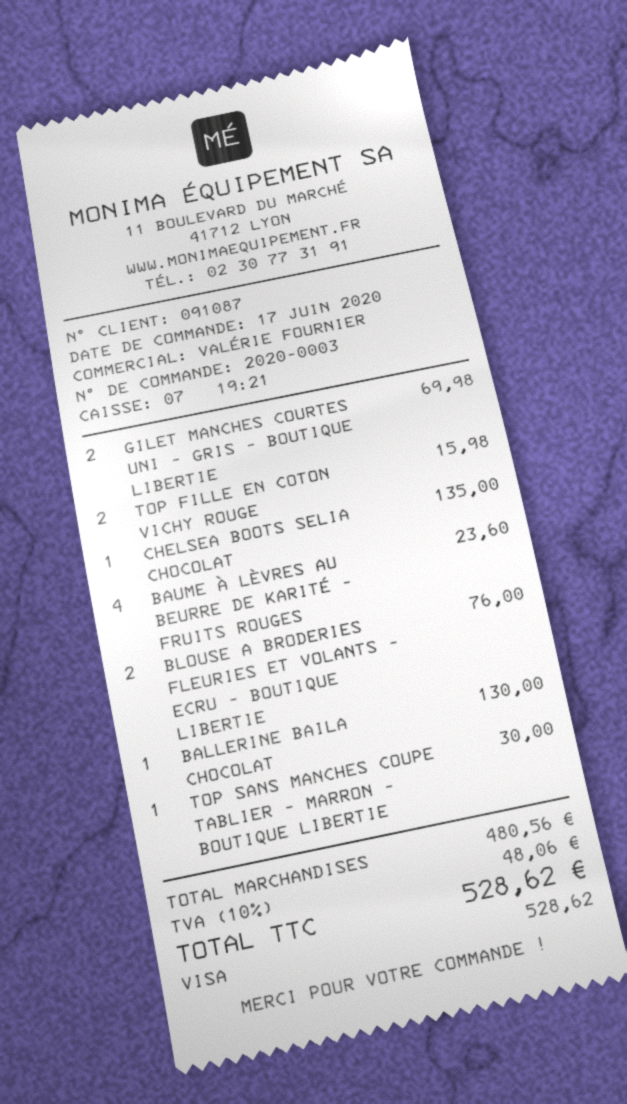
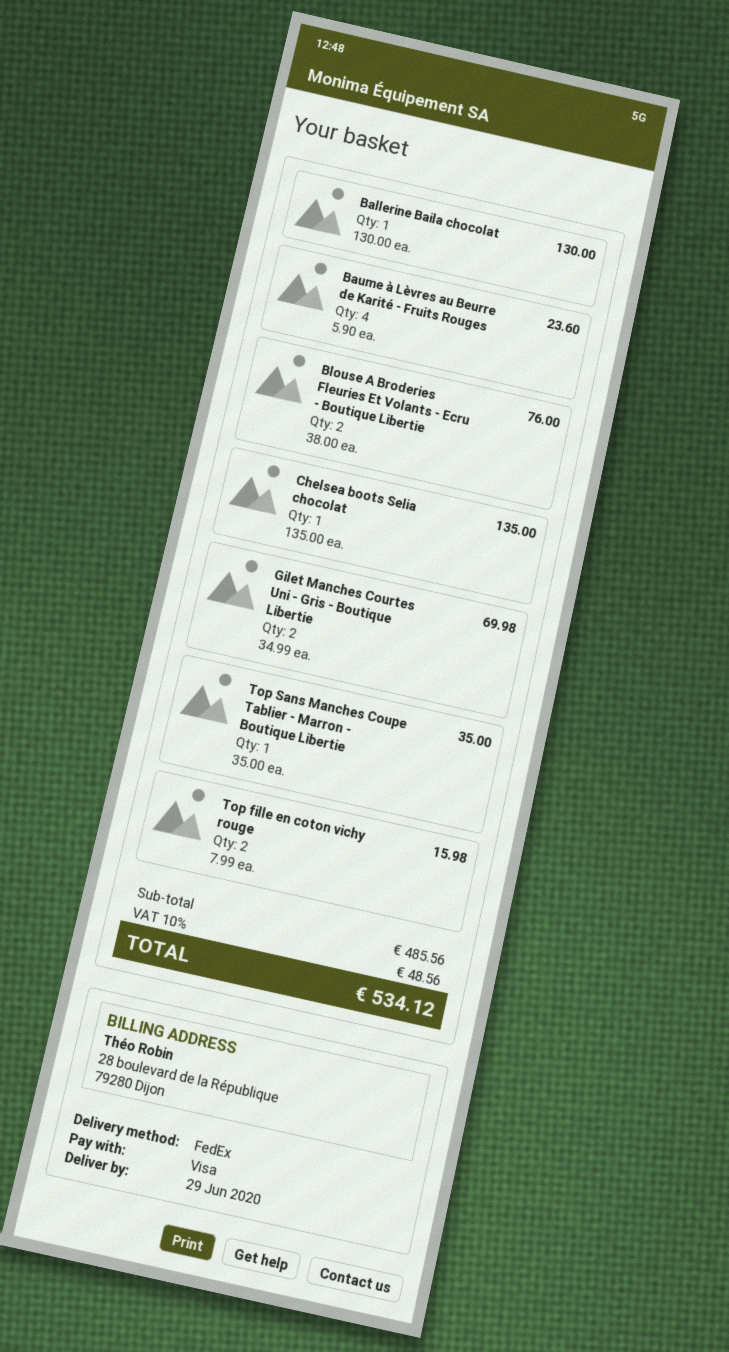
TOP SANS MANCHES COUPE TABLIER - MARRON - BOUTIQUE LIBERTIE: 1 for 30.00 -> 1 for 35.00
subtotal: 480.56 -> 485.56
tax: 10% = 48.06 -> 10% = 48.56
total: 528.62 -> 534.12

